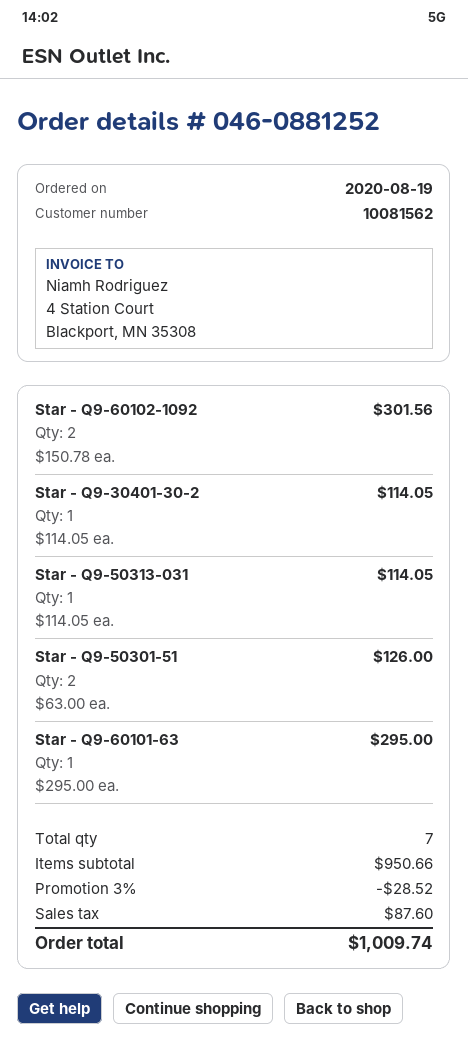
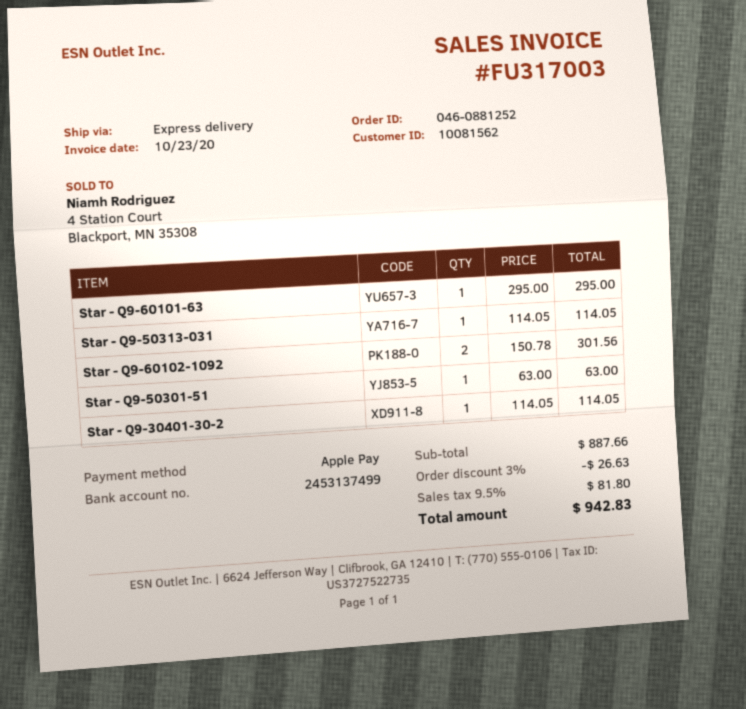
Star - Q9-50301-51: 2 x 63.00 = 126.00 -> 1 x 63.00 = 63.00
subtotal: 950.66 -> 887.66
discount: 3% = 28.52 -> 3% = 26.63
tax: 87.60 -> 81.80
total: 1009.74 -> 942.83

